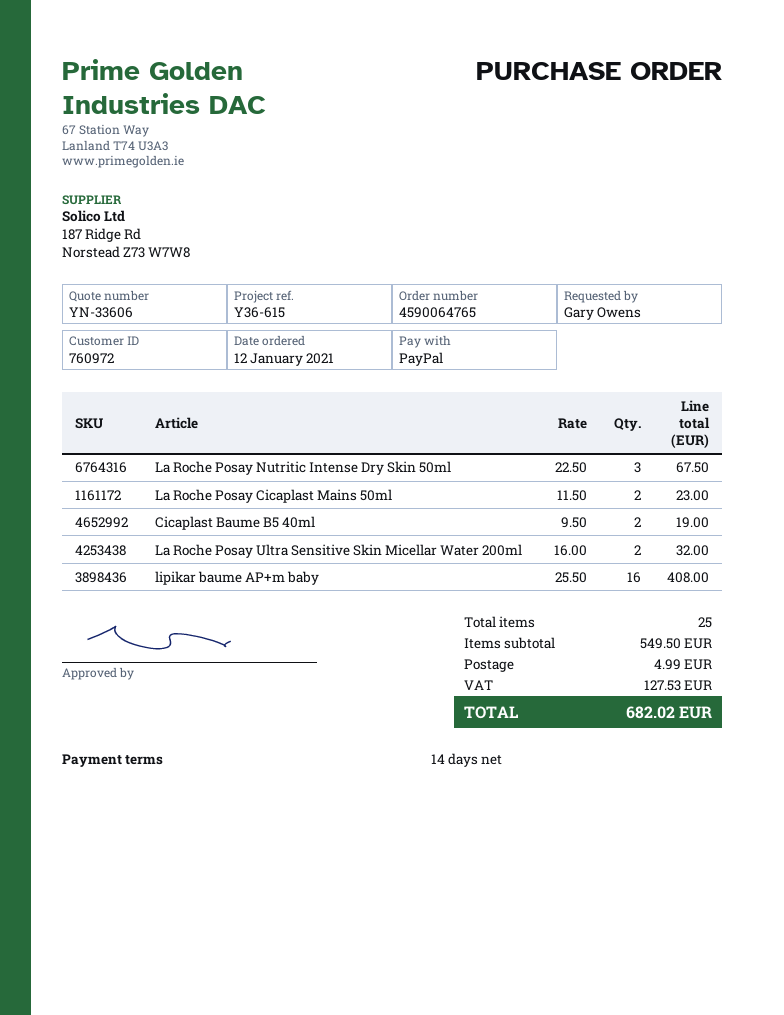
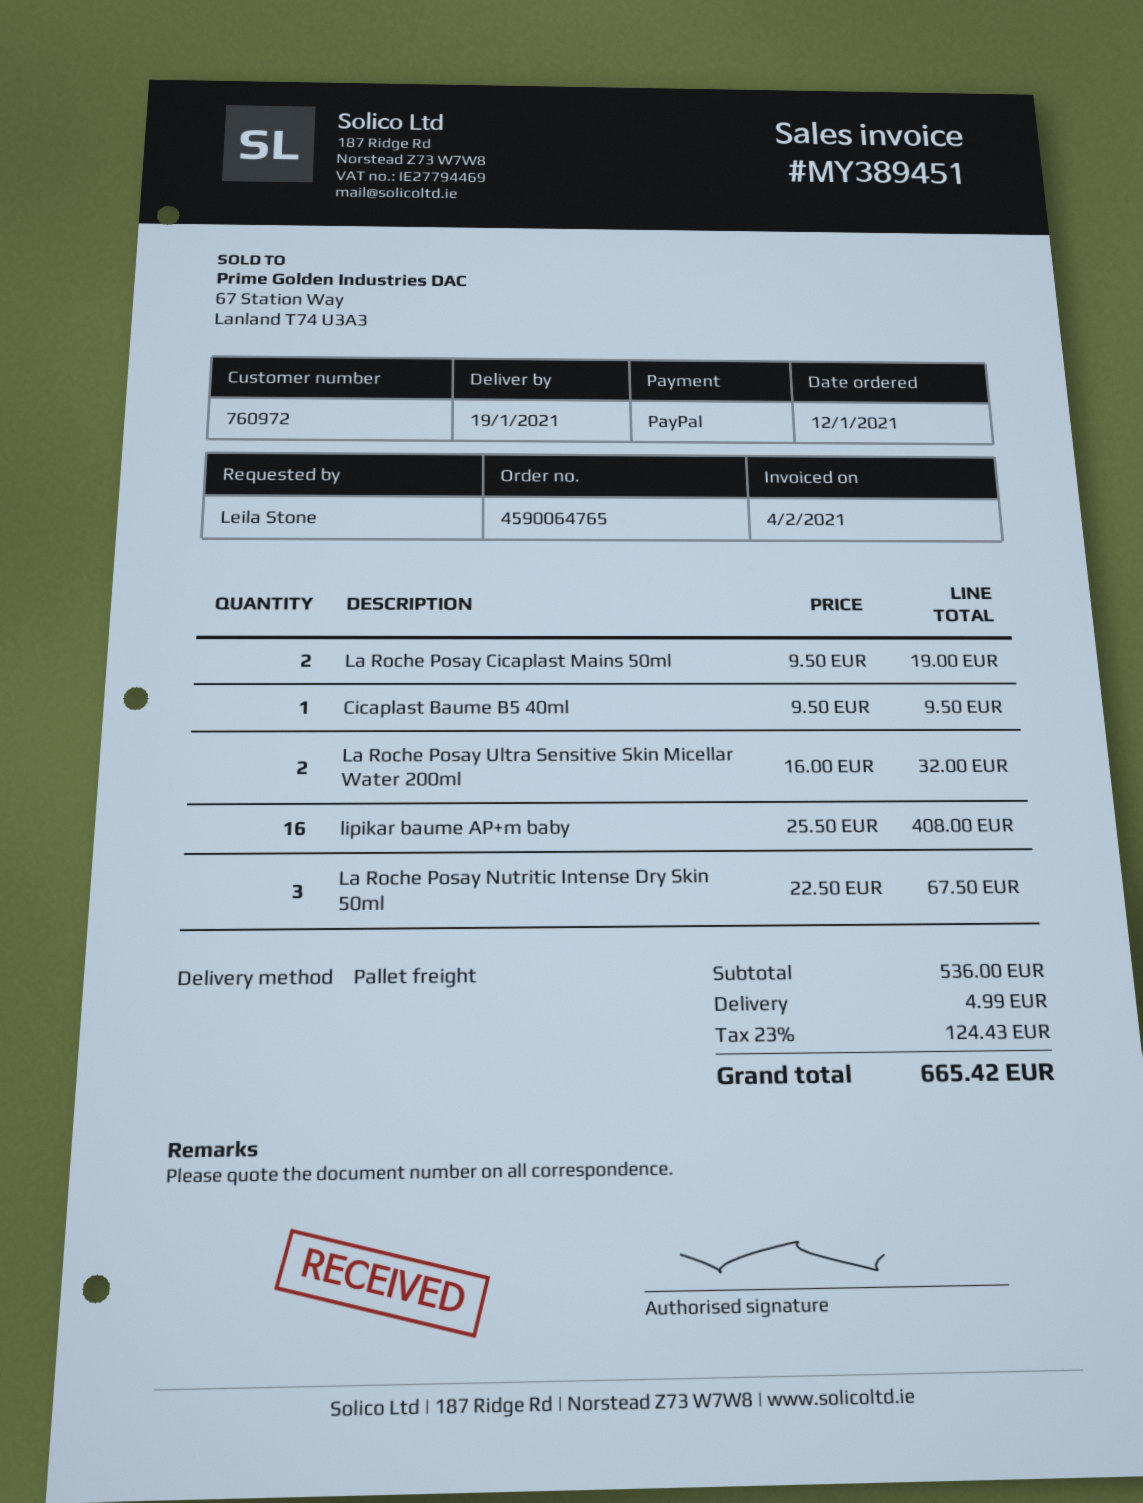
ordered by: Gary Owens -> Leila Stone
La Roche Posay Cicaplast Mains 50ml: 2 x 11.50 = 23.00 -> 2 x 9.50 = 19.00
Cicaplast Baume B5 40ml: 2 x 9.50 = 19.00 -> 1 x 9.50 = 9.50
subtotal: 549.50 -> 536.00
tax: 127.53 -> 124.43
total: 682.02 -> 665.42

